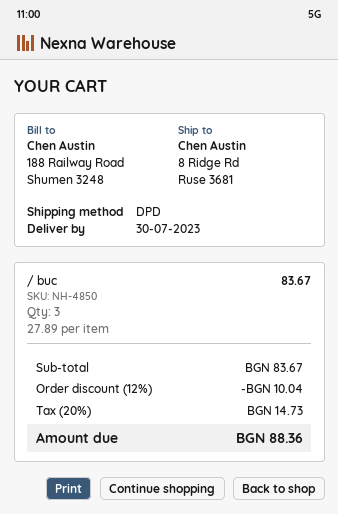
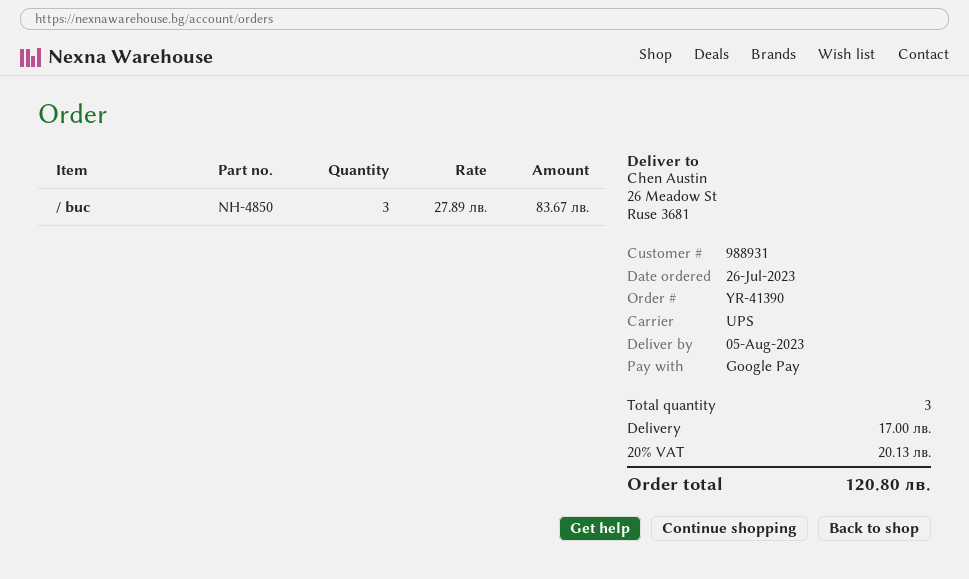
delivery date: 2023-07-30 -> 2023-08-05
shipping method: DPD -> UPS
ship to: 8 Ridge Rd, Ruse 3681 -> 26 Meadow St, Ruse 3681
discount: 12% = 10.04 -> none
shipping: none -> 17.00
tax: 20% = 14.73 -> 20% = 20.13
total: 88.36 -> 120.80

